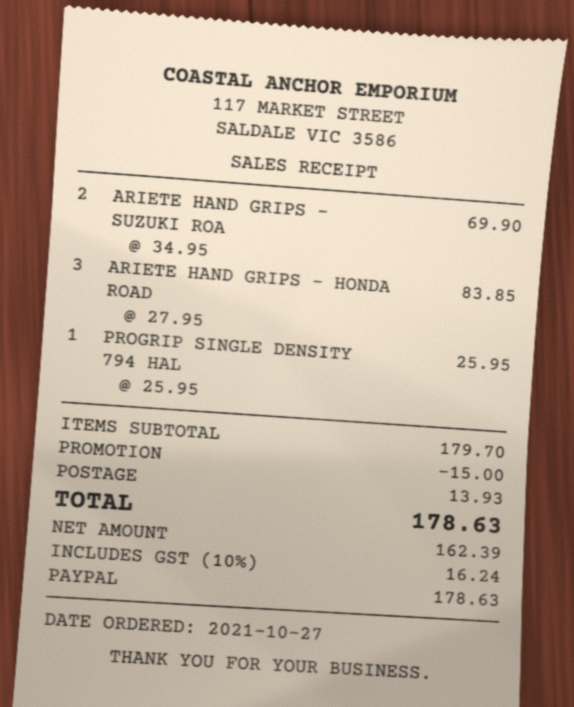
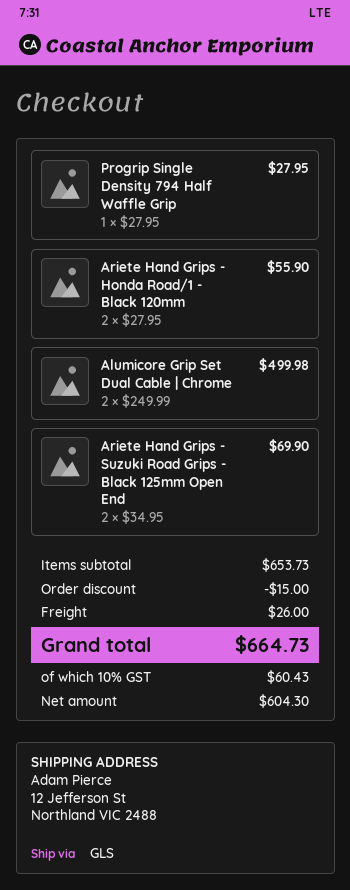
ARIETE HAND GRIPS - HONDA ROAD: 3 x 27.95 = 83.85 -> 2 x 27.95 = 55.90
PROGRIP SINGLE DENSITY 794 HAL: 1 x 25.95 = 25.95 -> 1 x 27.95 = 27.95
Alumicore Grip Set Dual Cable | Chrome: none -> 2 x 249.99 = 499.98
subtotal: 179.70 -> 653.73
shipping: 13.93 -> 26.00
net: 162.39 -> 604.30
tax: 10% = 16.24 -> 10% = 60.43
total: 178.63 -> 664.73

